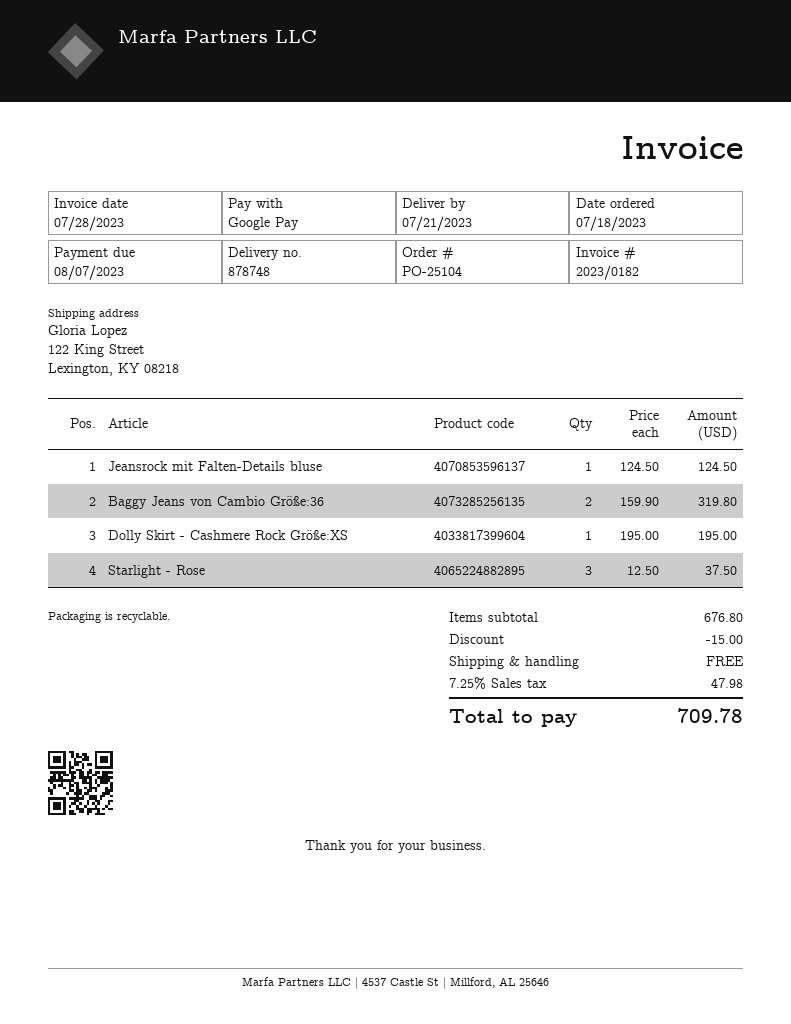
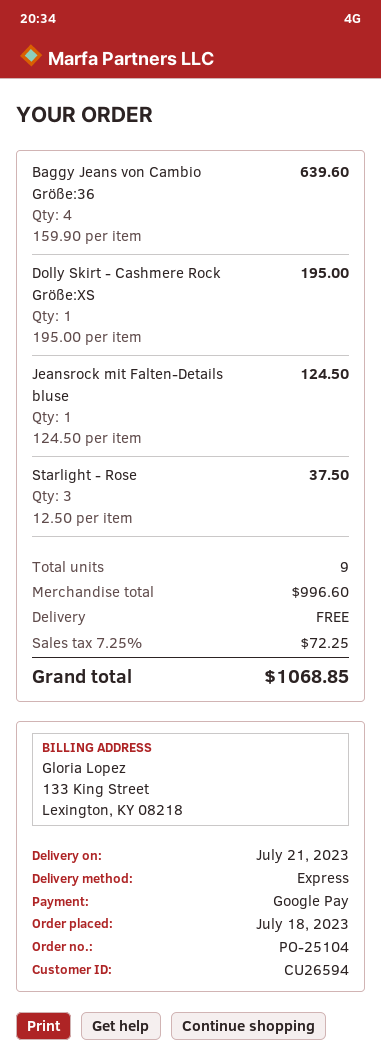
Baggy Jeans von Cambio Größe:36: 2 x 159.90 = 319.80 -> 4 x 159.90 = 639.60
subtotal: 676.80 -> 996.60
discount: 15.00 -> none
tax: 7.25% = 47.98 -> 7.25% = 72.25
total: 709.78 -> 1068.85

